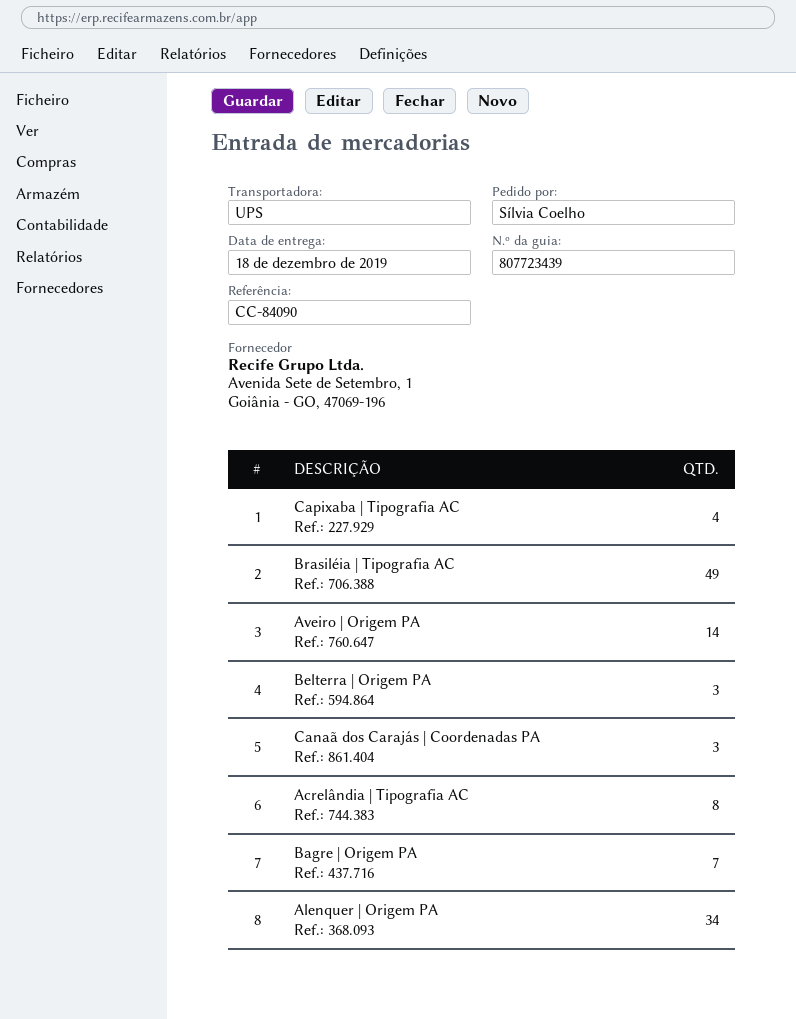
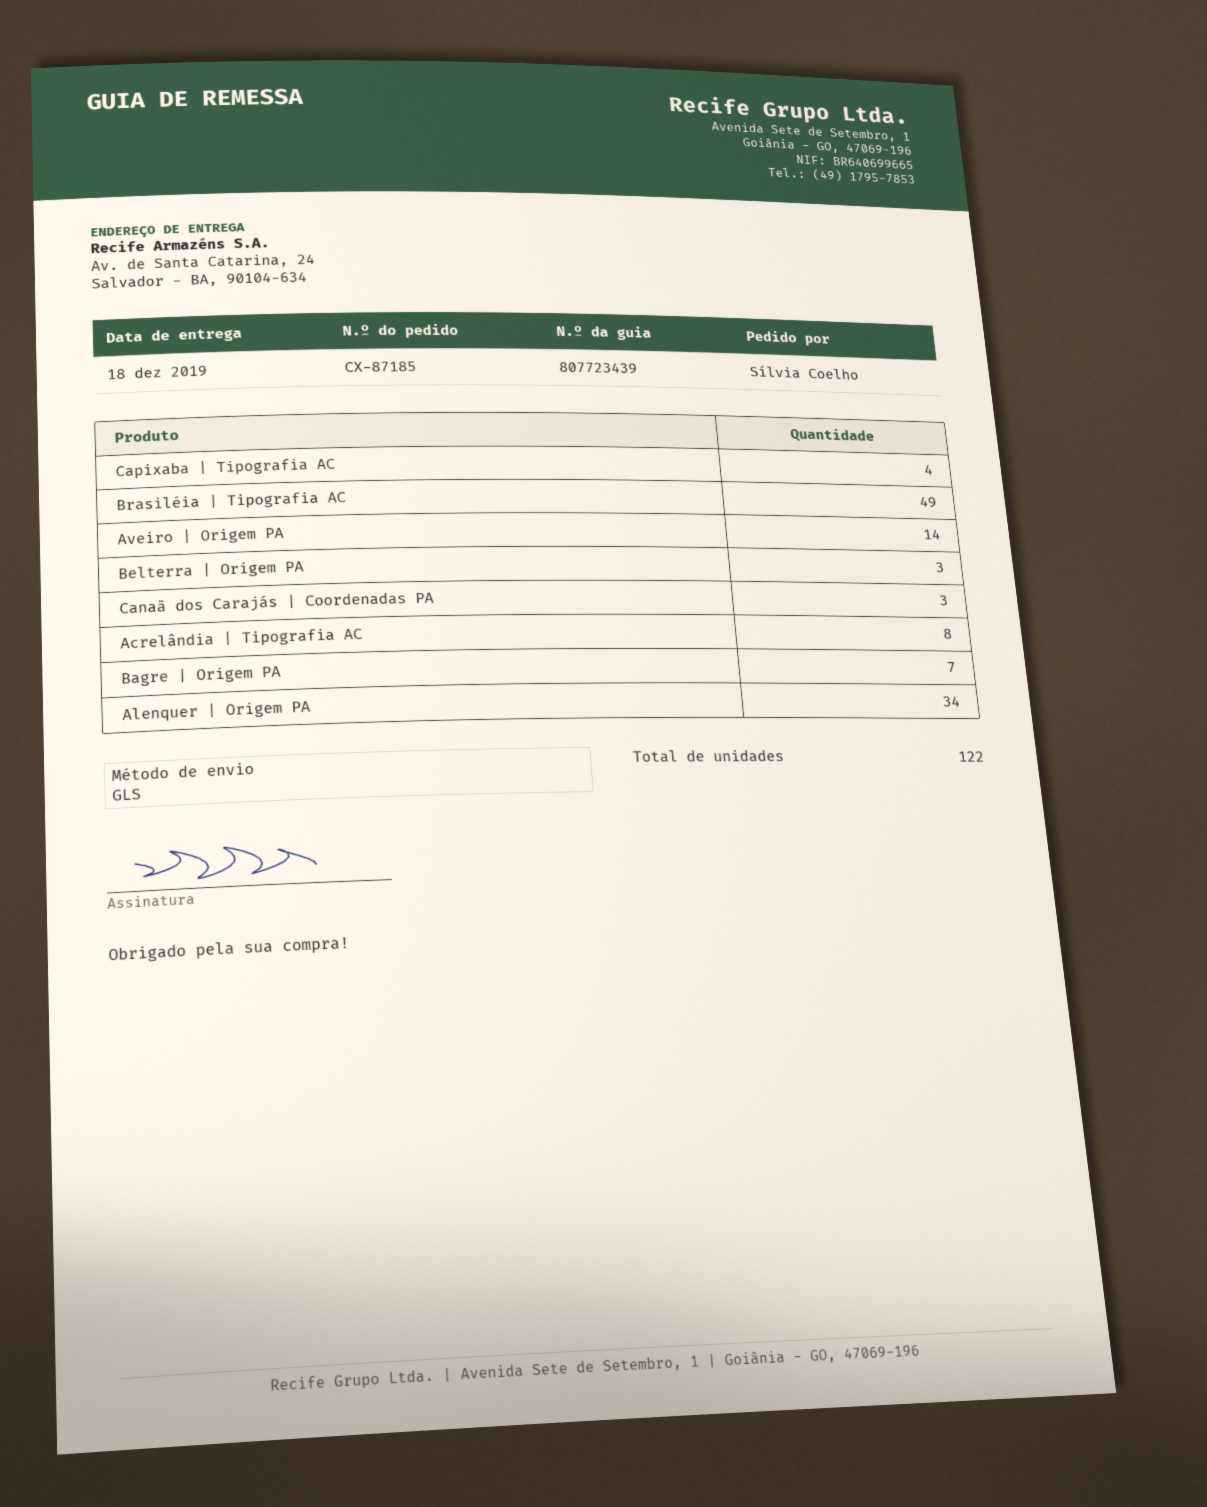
shipping method: UPS -> GLS

